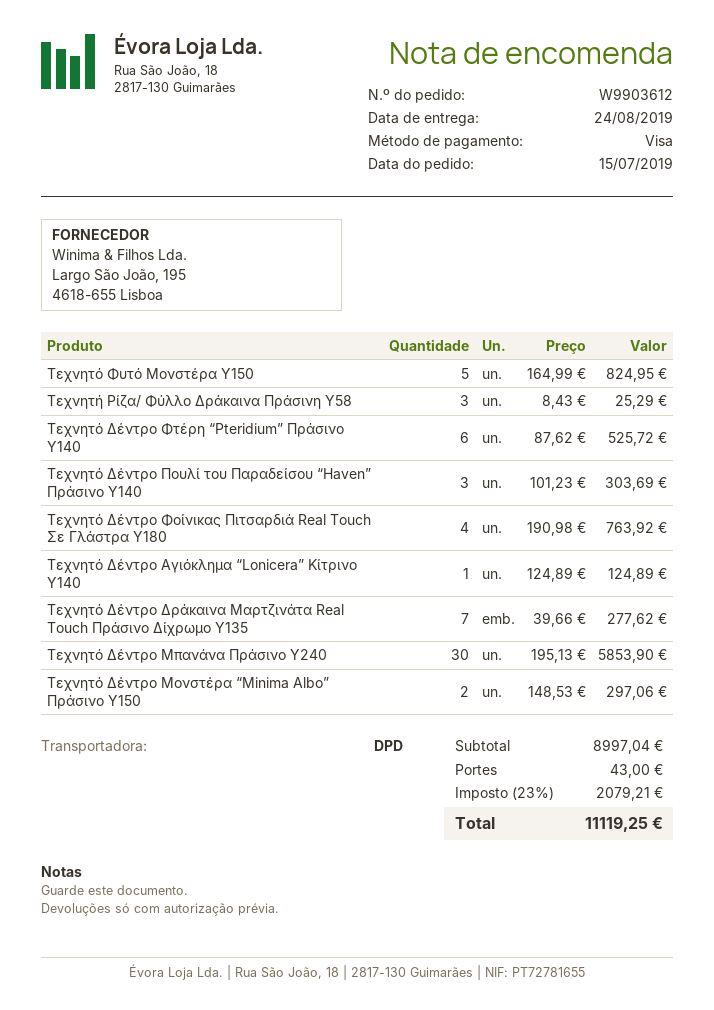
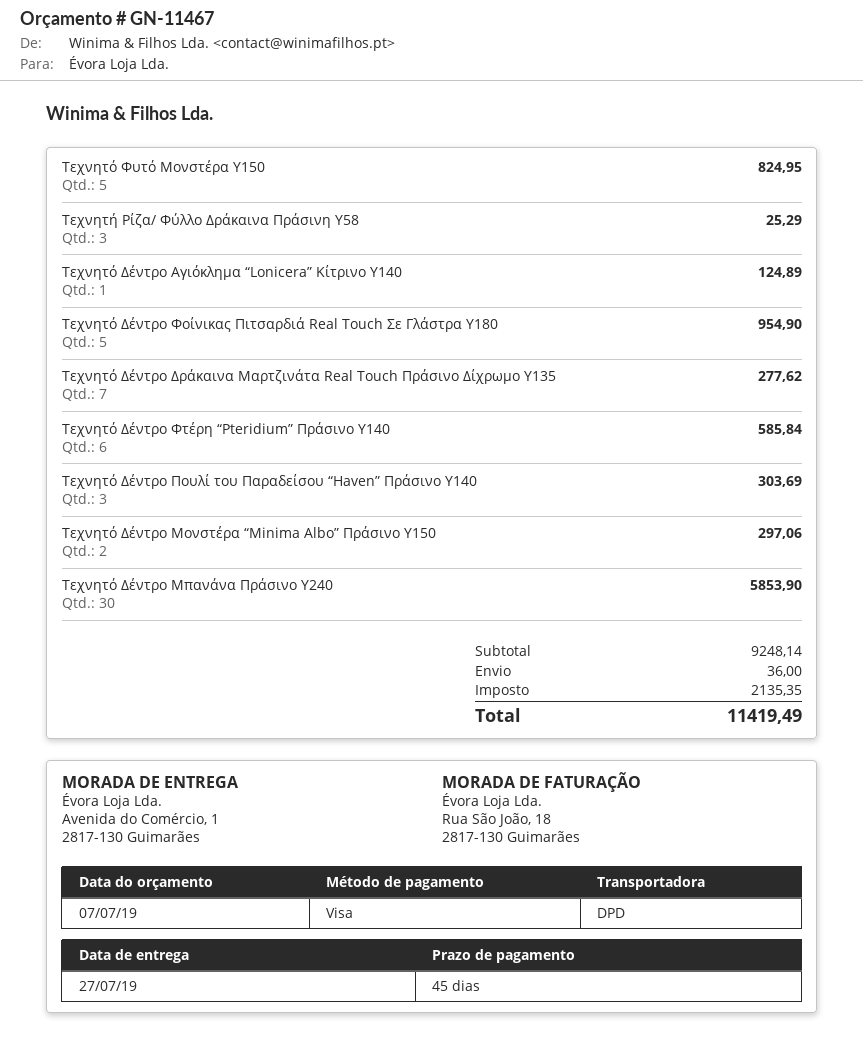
delivery date: 2019-08-24 -> 2019-07-27
Τεχνητό Δέντρο Φτέρη “Pteridium” Πράσινο Υ140: 6 for 525.72 -> 6 for 585.84
Τεχνητό Δέντρο Φοίνικας Πιτσαρδιά Real Touch Σε Γλάστρα Y180: 4 for 763.92 -> 5 for 954.90
subtotal: 8997.04 -> 9248.14
shipping: 43.00 -> 36.00
tax: 2079.21 -> 2135.35
total: 11119.25 -> 11419.49

